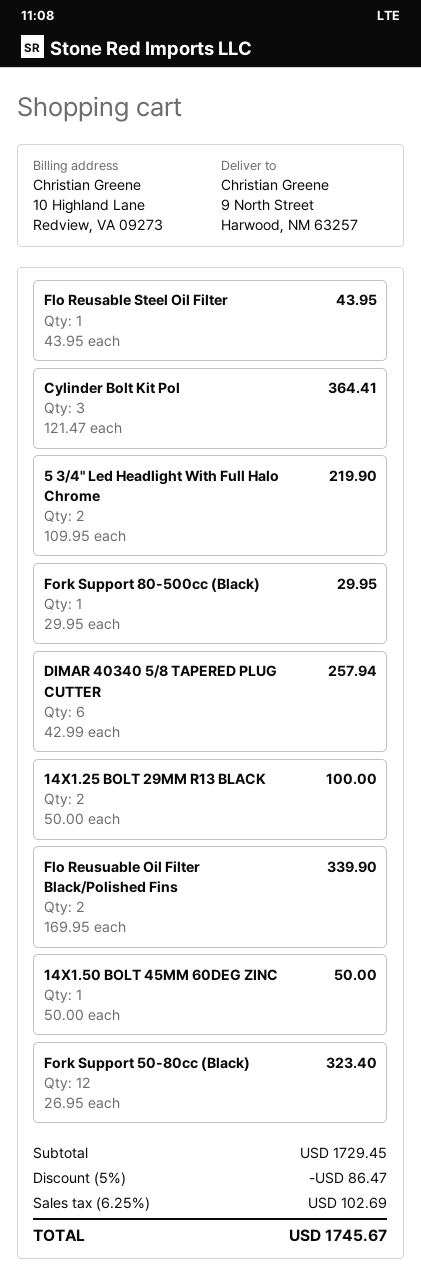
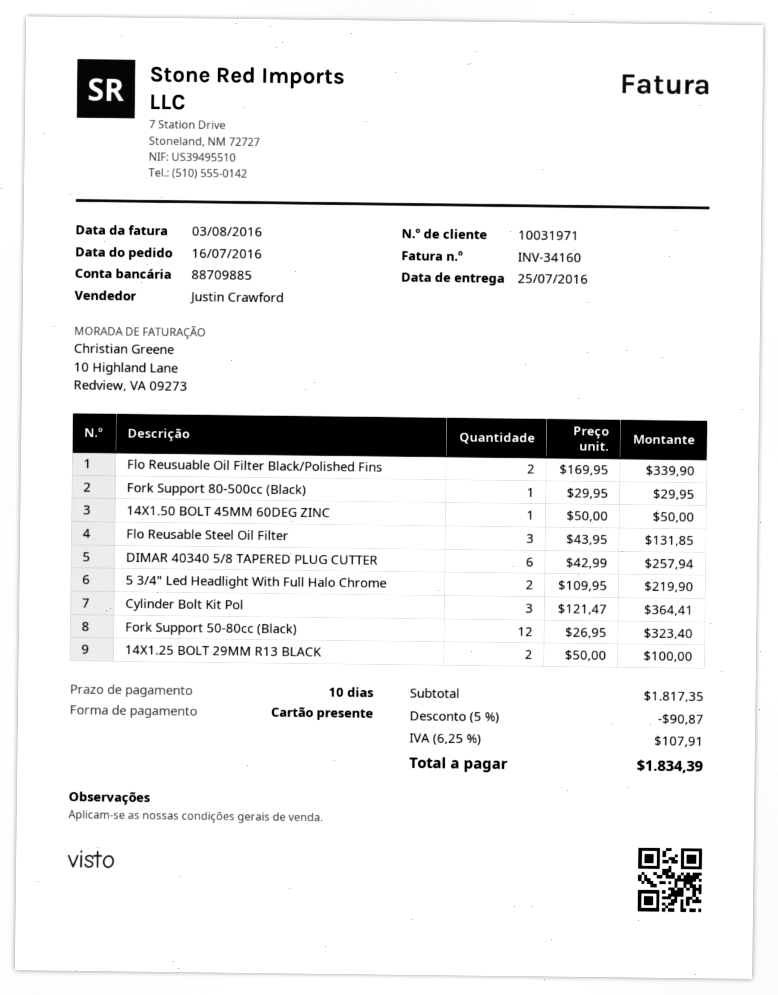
Flo Reusable Steel Oil Filter: 1 x 43.95 = 43.95 -> 3 x 43.95 = 131.85
subtotal: 1729.45 -> 1817.35
discount: 5% = 86.47 -> 5% = 90.87
tax: 6.25% = 102.69 -> 6.25% = 107.91
total: 1745.67 -> 1834.39

